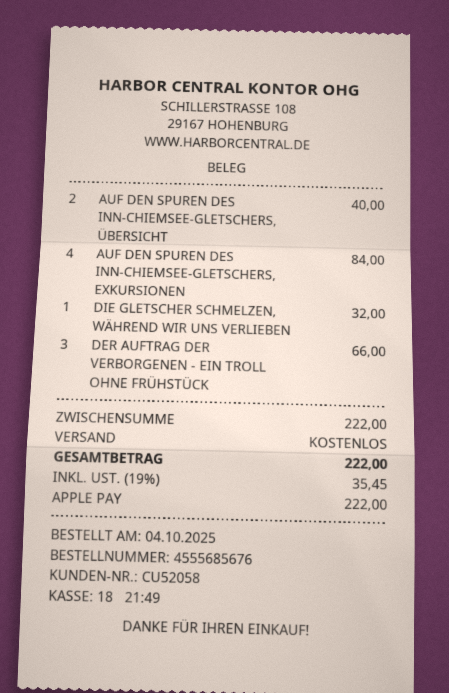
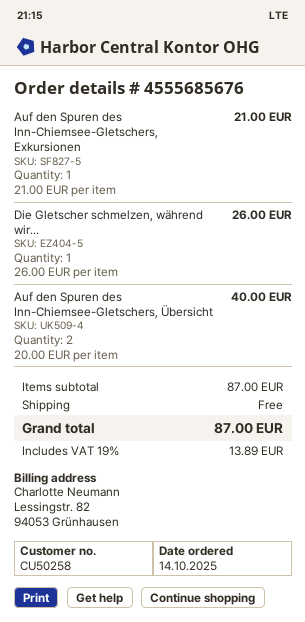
order date: 2025-10-04 -> 2025-10-14
customer number: CU52058 -> CU50258
AUF DEN SPUREN DES INN-CHIEMSEE-GLETSCHERS, EXKURSIONEN: 4 for 84.00 -> 1 for 21.00
DIE GLETSCHER SCHMELZEN, WÄHREND WIR UNS VERLIEBEN: 1 for 32.00 -> 1 for 26.00
DER AUFTRAG DER VERBORGENEN - EIN TROLL OHNE FRÜHSTÜCK: 3 for 66.00 -> none
subtotal: 222.00 -> 87.00
tax: 19% = 35.45 -> 19% = 13.89
total: 222.00 -> 87.00

